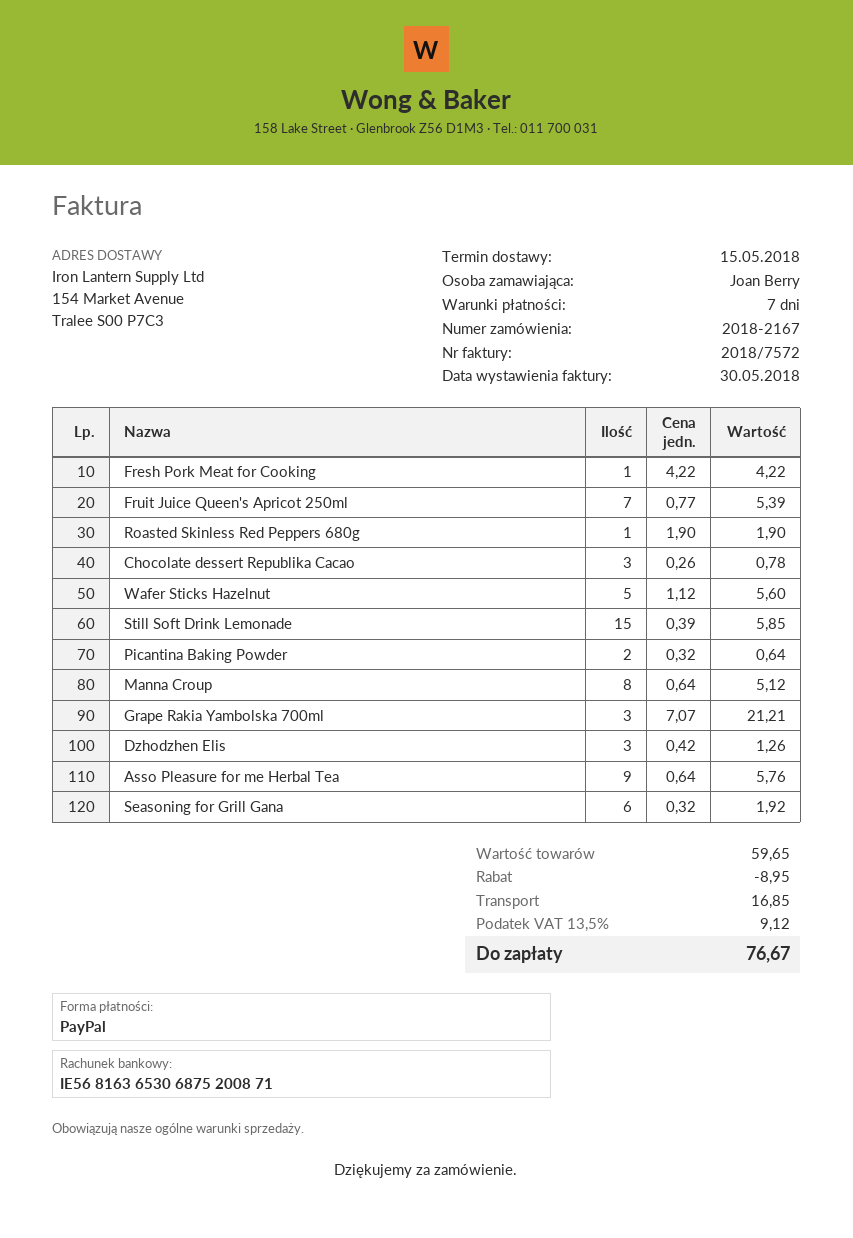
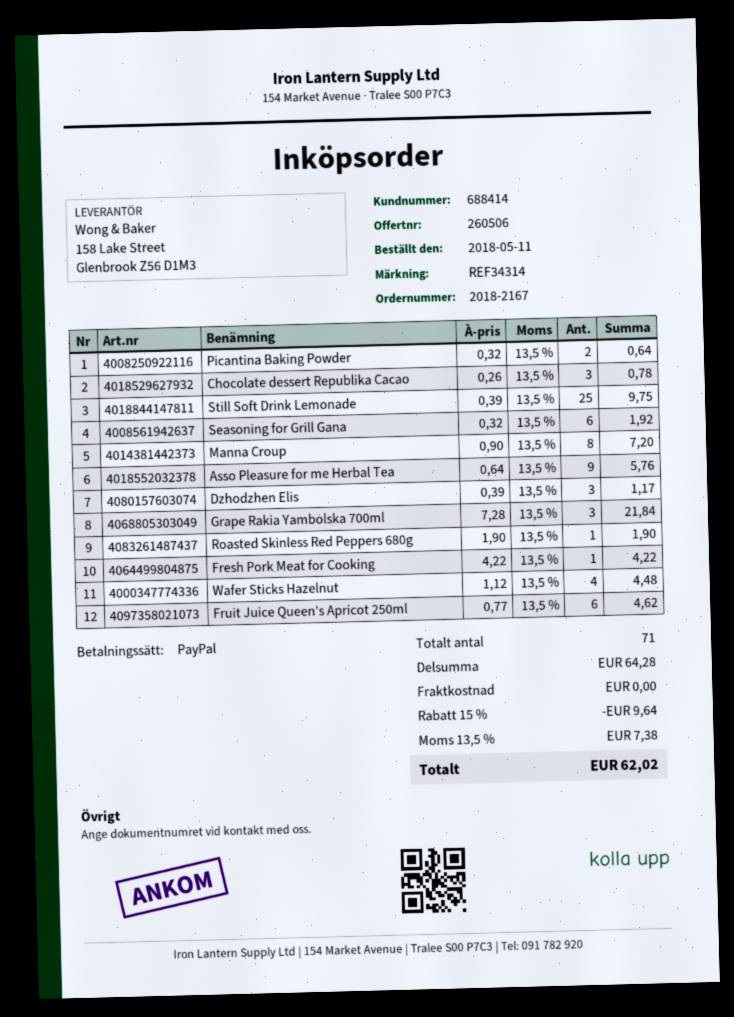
Fruit Juice Queen's Apricot 250ml: 7 x 0.77 = 5.39 -> 6 x 0.77 = 4.62
Wafer Sticks Hazelnut: 5 x 1.12 = 5.60 -> 4 x 1.12 = 4.48
Still Soft Drink Lemonade: 15 x 0.39 = 5.85 -> 25 x 0.39 = 9.75
Manna Сroup: 8 x 0.64 = 5.12 -> 8 x 0.90 = 7.20
Grape Rakia Yambolska 700ml: 3 x 7.07 = 21.21 -> 3 x 7.28 = 21.84
Dzhodzhen Elis: 3 x 0.42 = 1.26 -> 3 x 0.39 = 1.17
subtotal: 59.65 -> 64.28
discount: 8.95 -> 9.64
shipping: 16.85 -> 0.00
tax: 13.5% = 9.12 -> 13.5% = 7.38
total: 76.67 -> 62.02

